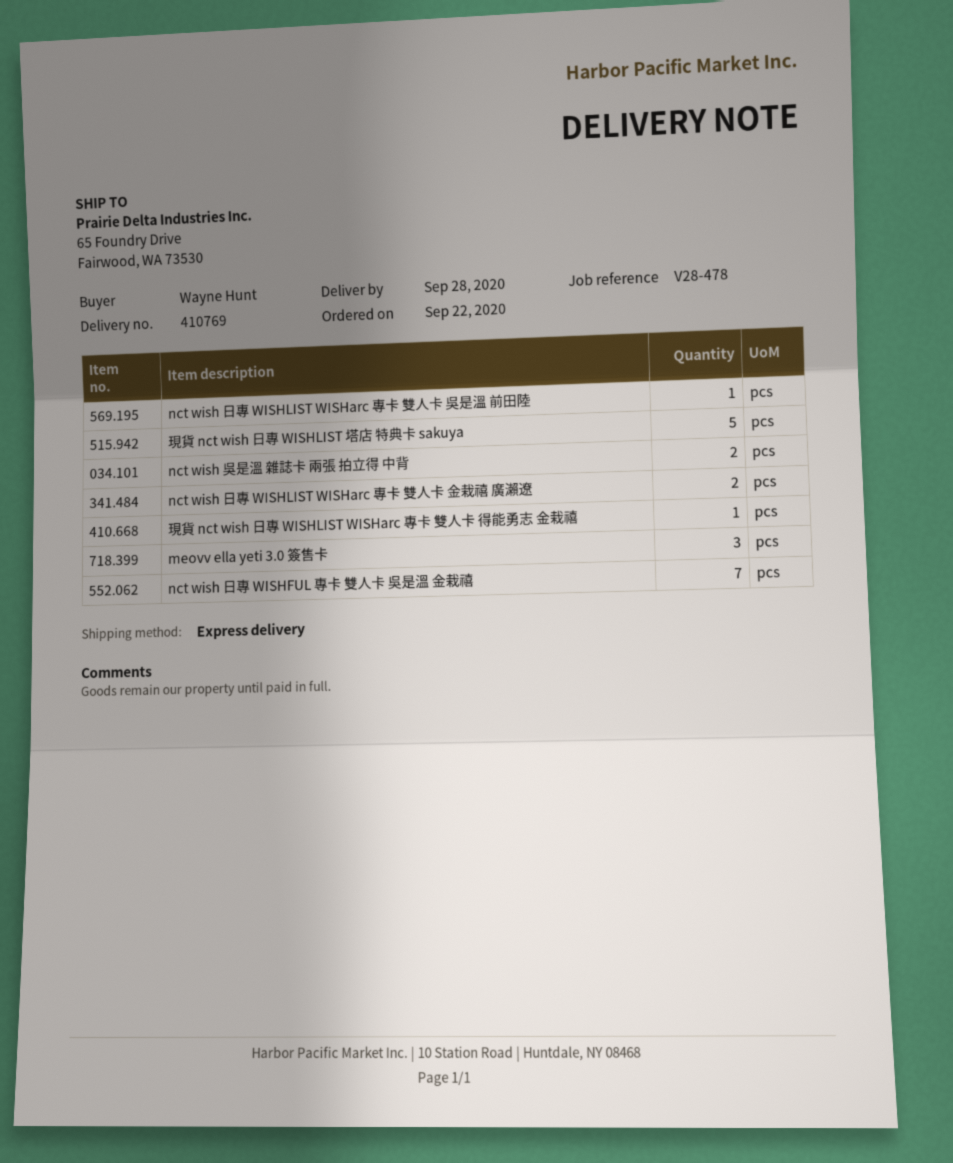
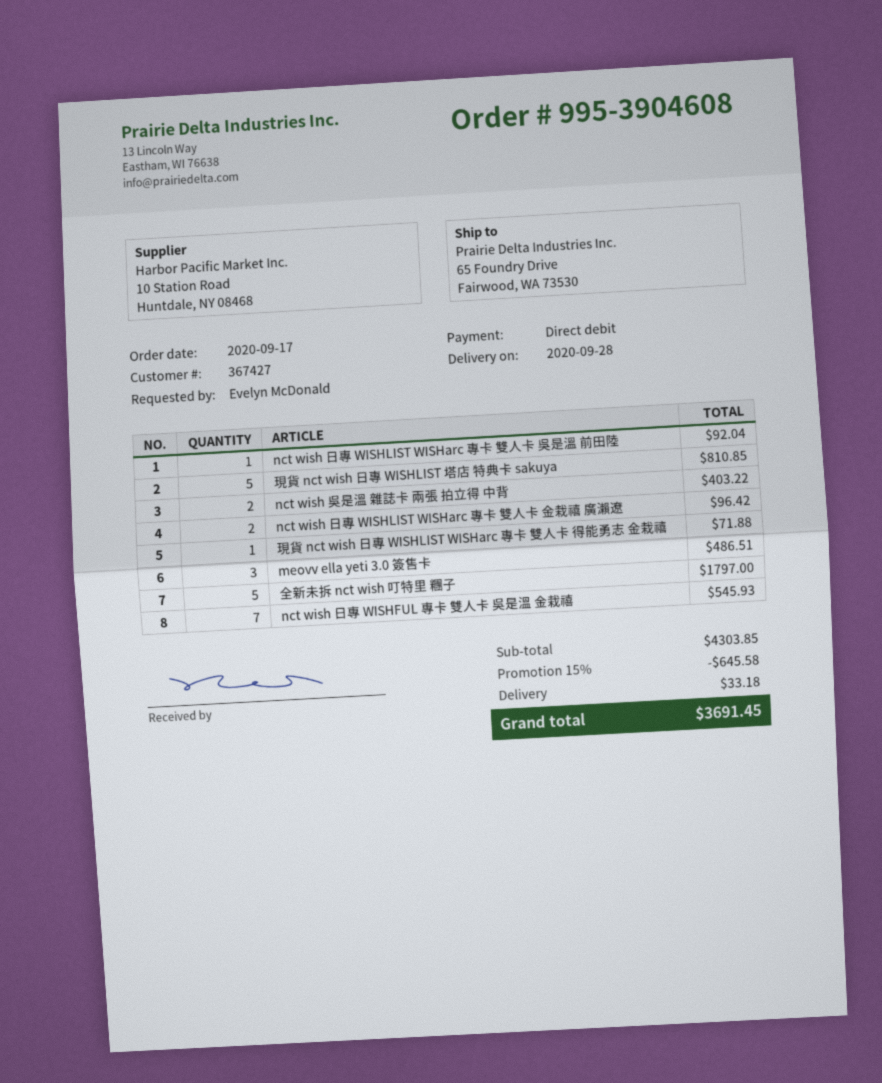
order date: 2020-09-22 -> 2020-09-17
ordered by: Wayne Hunt -> Evelyn McDonald
全新未拆 nct wish 叮特里 糰子: none -> 5

